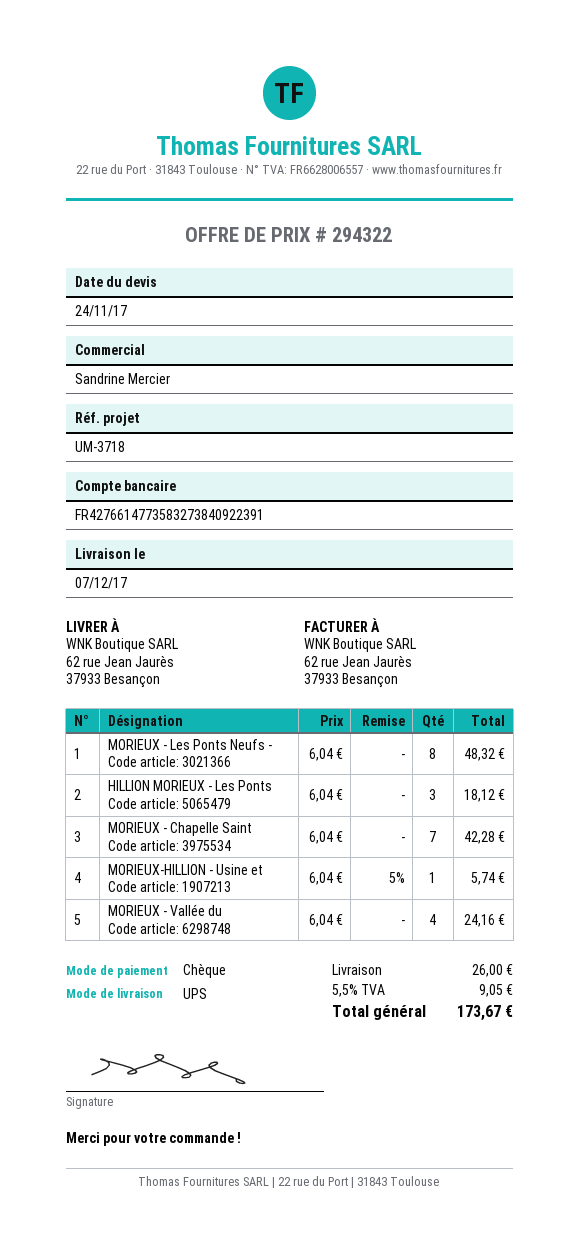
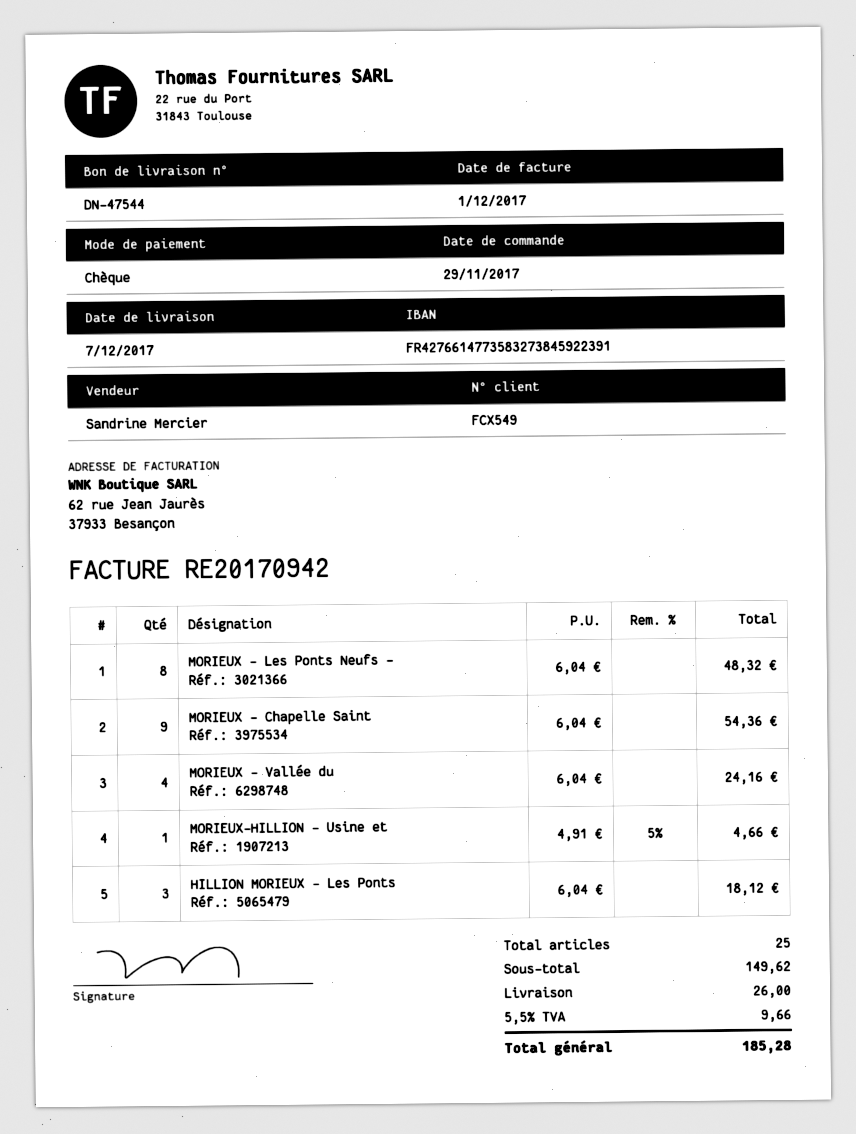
bank account: FR4276614773583273840922391 -> FR4276614773583273845922391
MORIEUX - Chapelle Saint: 7 x 6.04 = 42.28 -> 9 x 6.04 = 54.36
MORIEUX-HILLION - Usine et: 1 x 6.04 - 5% = 5.74 -> 1 x 4.91 - 5% = 4.66
tax: 5.5% = 9.05 -> 5.5% = 9.66
total: 173.67 -> 185.28

